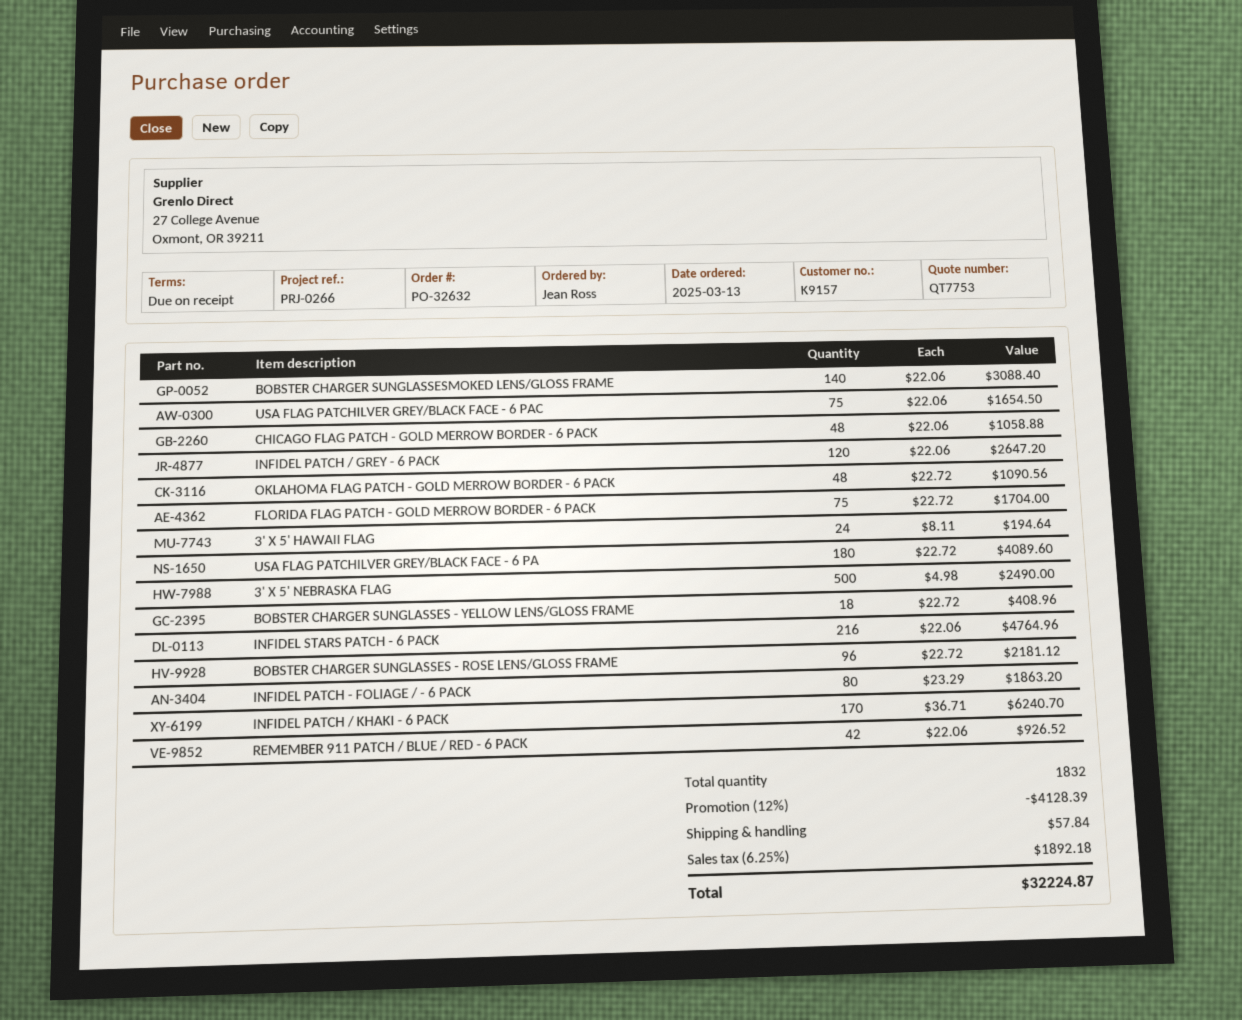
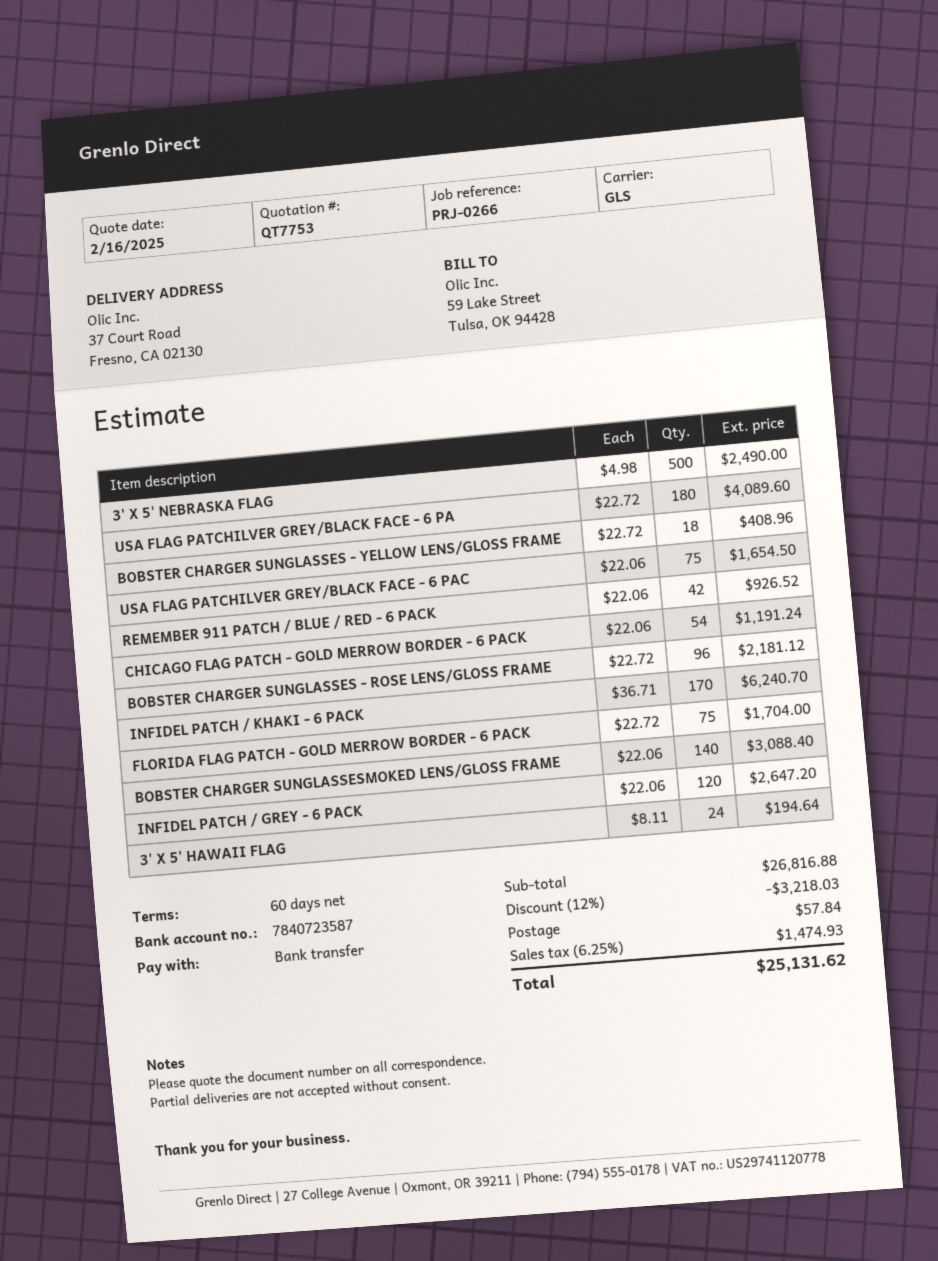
payment terms: on receipt -> 60 days
CHICAGO FLAG PATCH - GOLD MERROW BORDER - 6 PACK: 48 x 22.06 = 1058.88 -> 54 x 22.06 = 1191.24
OKLAHOMA FLAG PATCH - GOLD MERROW BORDER - 6 PACK: 48 x 22.72 = 1090.56 -> none
INFIDEL STARS PATCH - 6 PACK: 216 x 22.06 = 4764.96 -> none
INFIDEL PATCH - FOLIAGE / - 6 PACK: 80 x 23.29 = 1863.20 -> none
discount: 12% = 4128.39 -> 12% = 3218.03
tax: 6.25% = 1892.18 -> 6.25% = 1474.93
total: 32224.87 -> 25131.62

